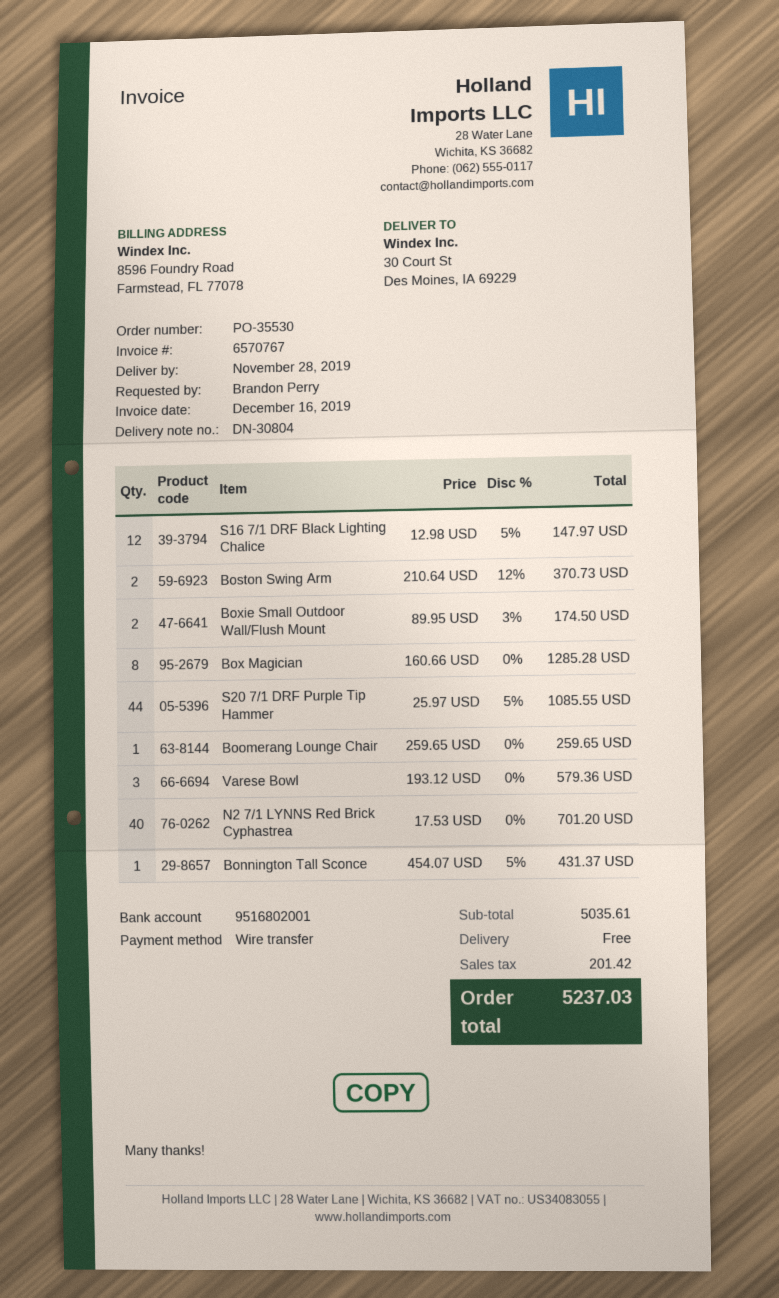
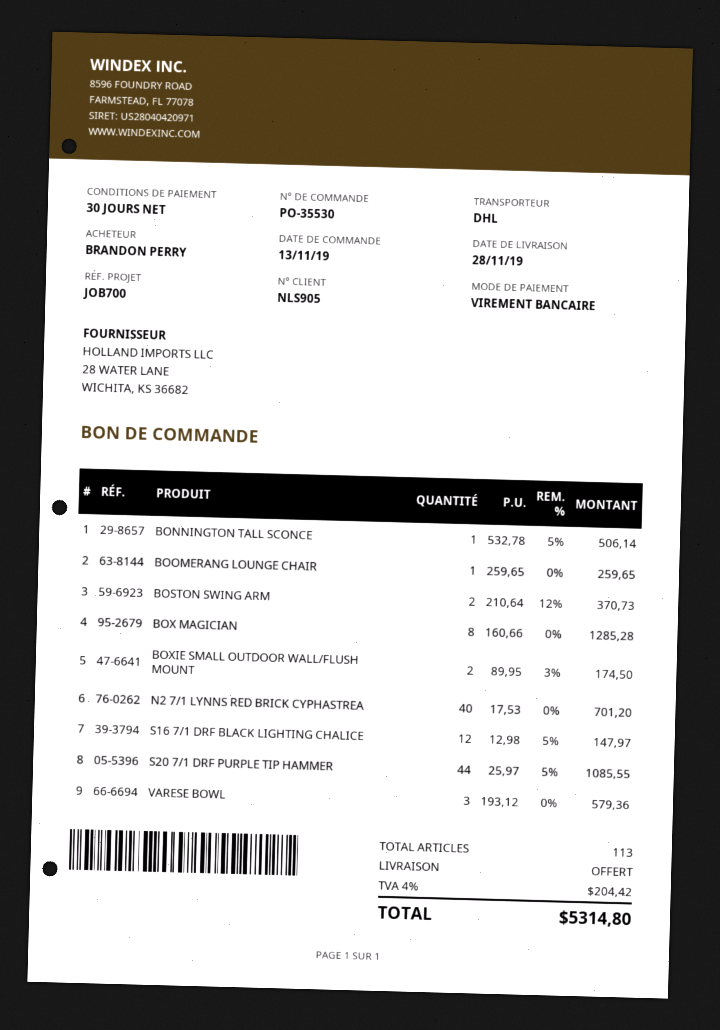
Bonnington Tall Sconce: 1 x 454.07 - 5% = 431.37 -> 1 x 532.78 - 5% = 506.14
tax: 201.42 -> 204.42
total: 5237.03 -> 5314.80

